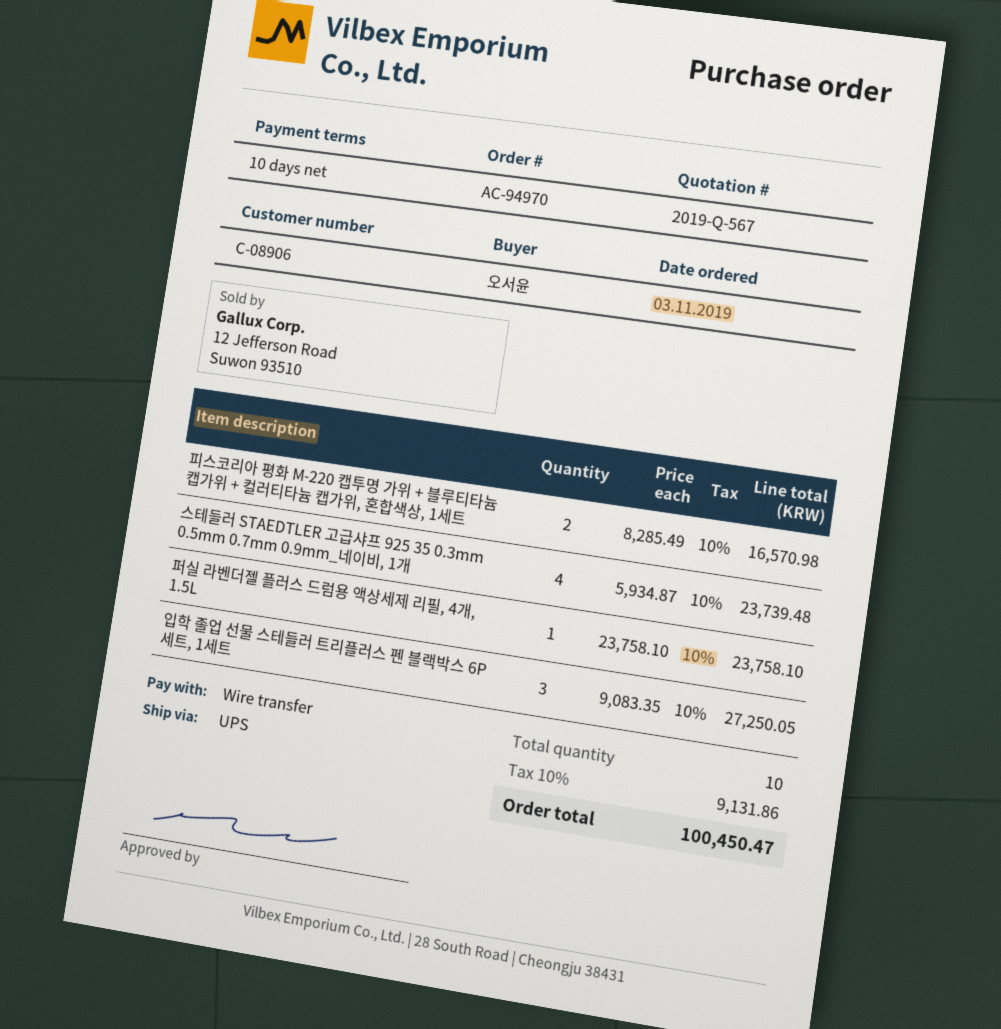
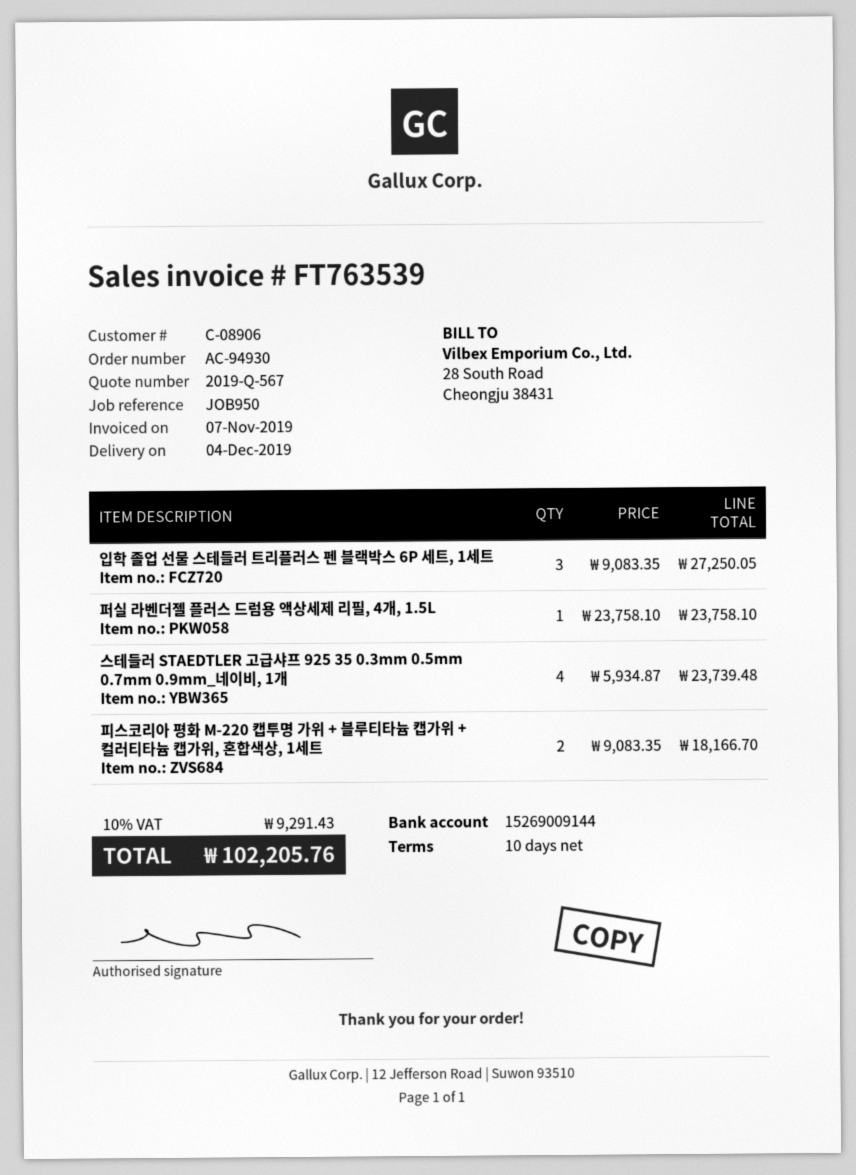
order number: AC-94970 -> AC-94930
피스코리아 평화 M-220 캡투명 가위 + 블루티타늄 캡가위 + 컬러티타늄 캡가위, 혼합색상, 1세트: 2 x 8285.49 = 16570.98 -> 2 x 9083.35 = 18166.70
tax: 10% = 9131.86 -> 10% = 9291.43
total: 100450.47 -> 102205.76

